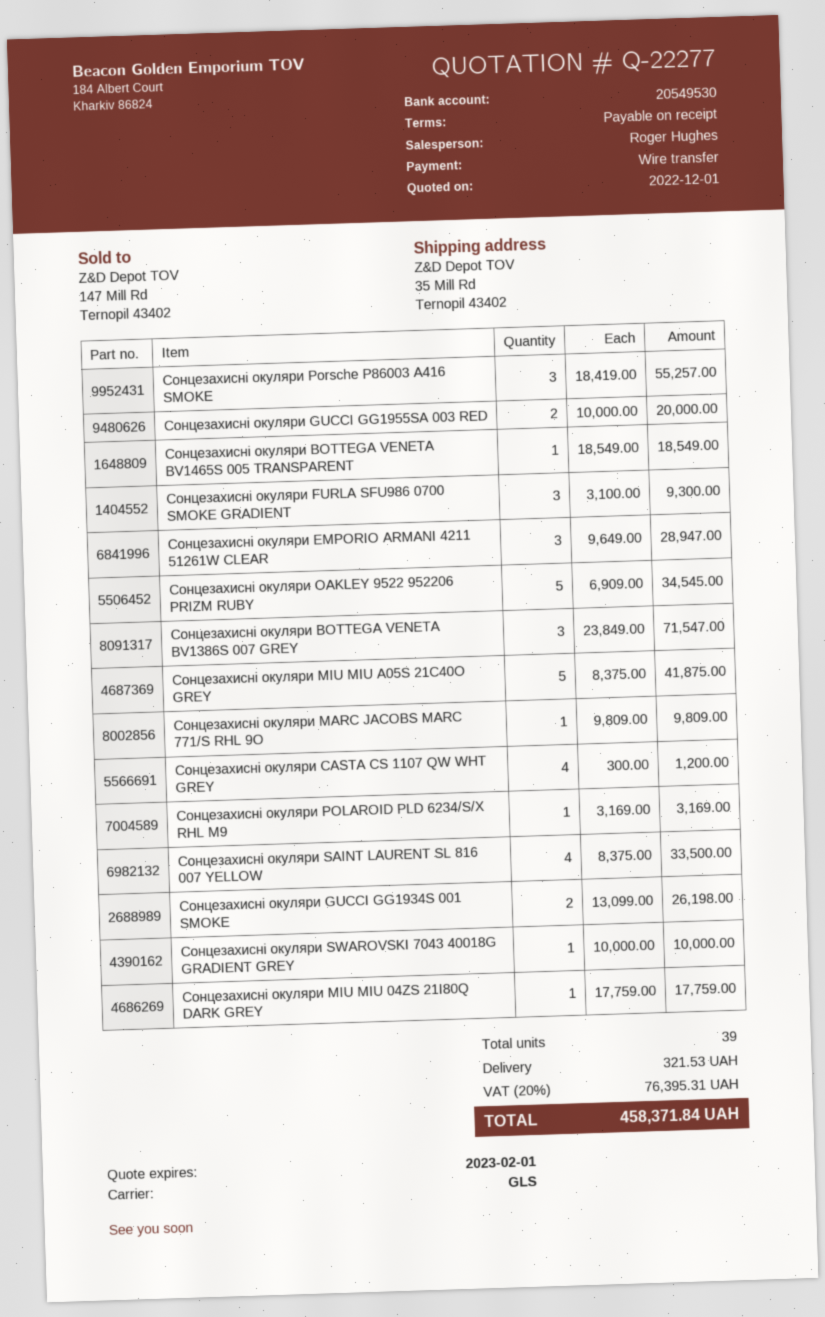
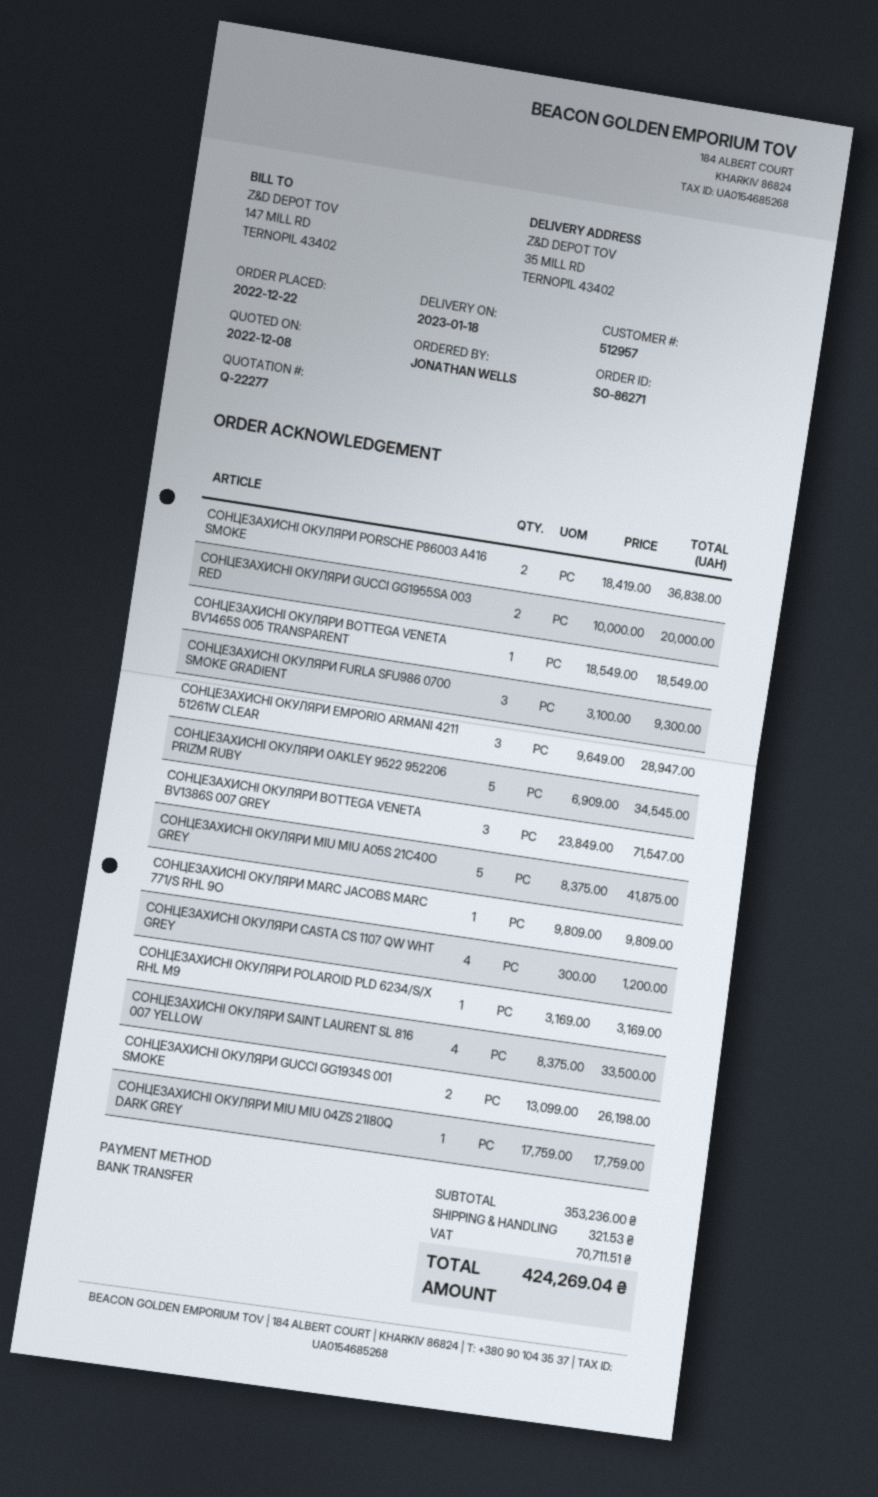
quote date: 2022-12-01 -> 2022-12-08
Сонцезахисні окуляри Porsche P86003 A416 SMOKE: 3 x 18419.00 = 55257.00 -> 2 x 18419.00 = 36838.00
Сонцезахисні окуляри SWAROVSKI 7043 40018G GRADIENT GREY: 1 x 10000.00 = 10000.00 -> none
tax: 76395.31 -> 70711.51
total: 458371.84 -> 424269.04

